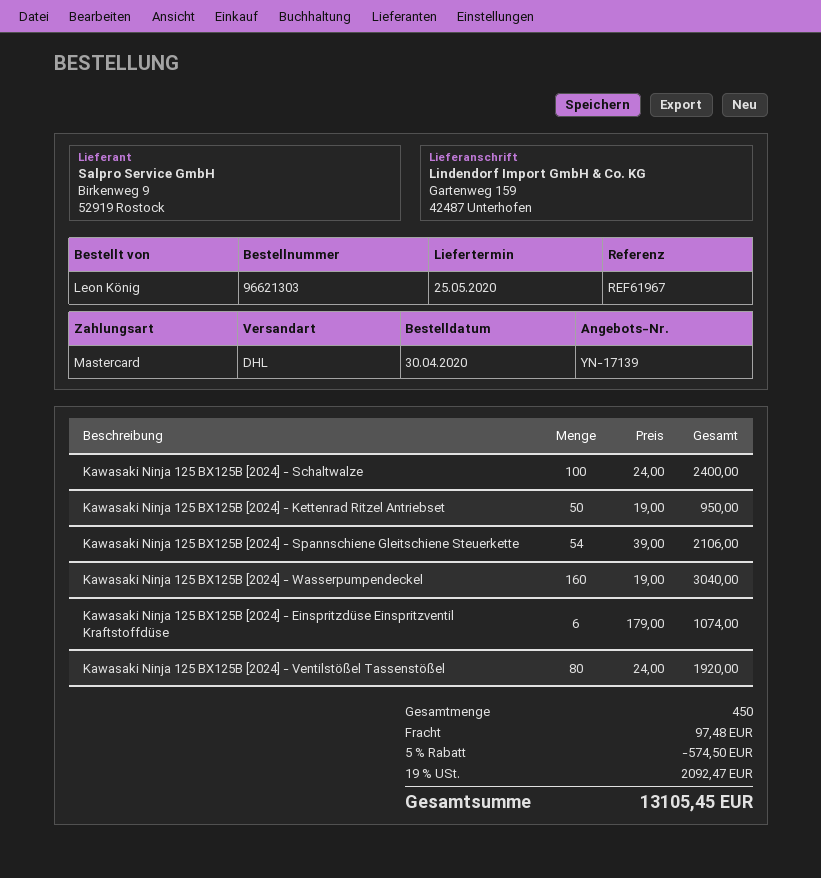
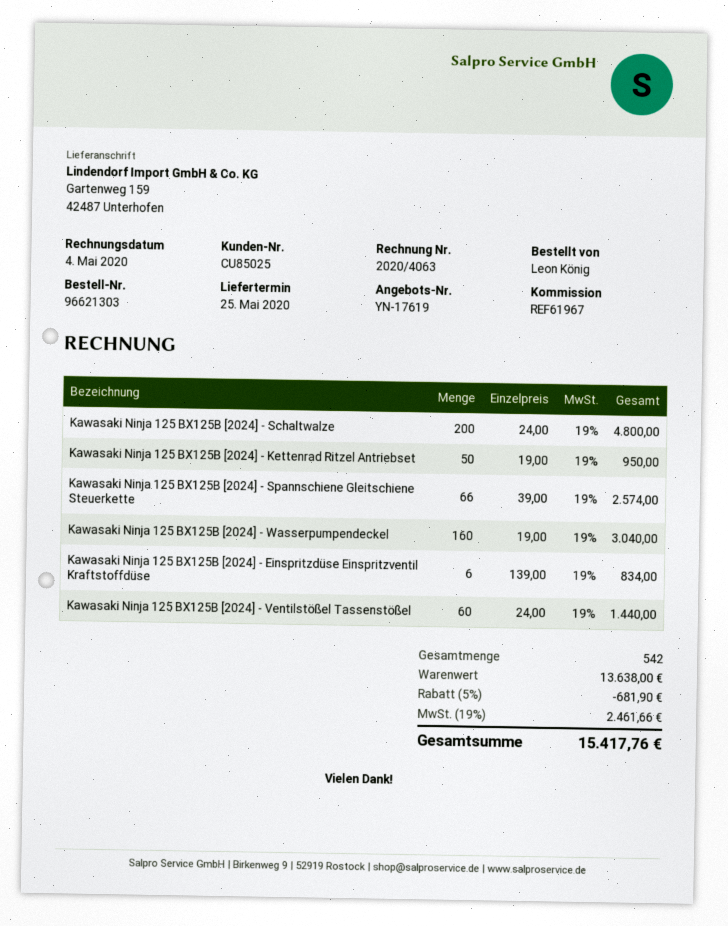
quote number: YN-17139 -> YN-17619
Kawasaki Ninja 125 BX125B [2024] - Schaltwalze: 100 x 24.00 = 2400.00 -> 200 x 24.00 = 4800.00
Kawasaki Ninja 125 BX125B [2024] - Spannschiene Gleitschiene Steuerkette: 54 x 39.00 = 2106.00 -> 66 x 39.00 = 2574.00
Kawasaki Ninja 125 BX125B [2024] - Einspritzdüse Einspritzventil Kraftstoffdüse: 6 x 179.00 = 1074.00 -> 6 x 139.00 = 834.00
Kawasaki Ninja 125 BX125B [2024] - Ventilstößel Tassenstößel: 80 x 24.00 = 1920.00 -> 60 x 24.00 = 1440.00
total quantity: 450 -> 542
discount: 5% = 574.50 -> 5% = 681.90
shipping: 97.48 -> none
tax: 19% = 2092.47 -> 19% = 2461.66
total: 13105.45 -> 15417.76

